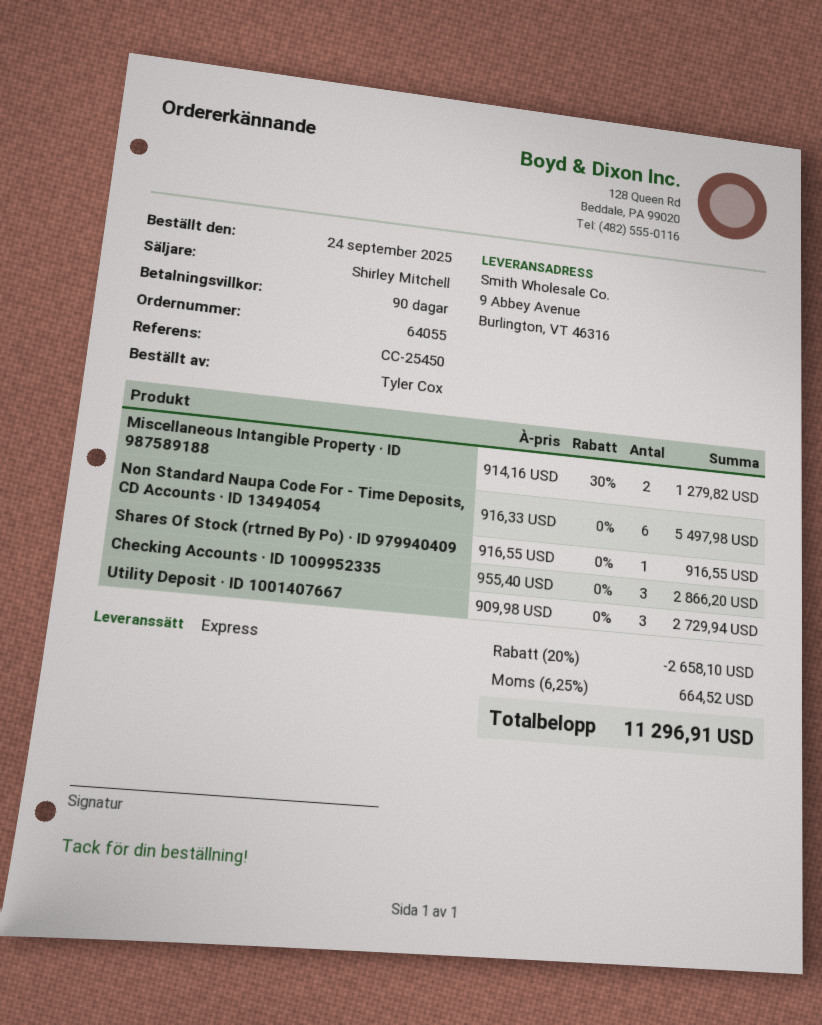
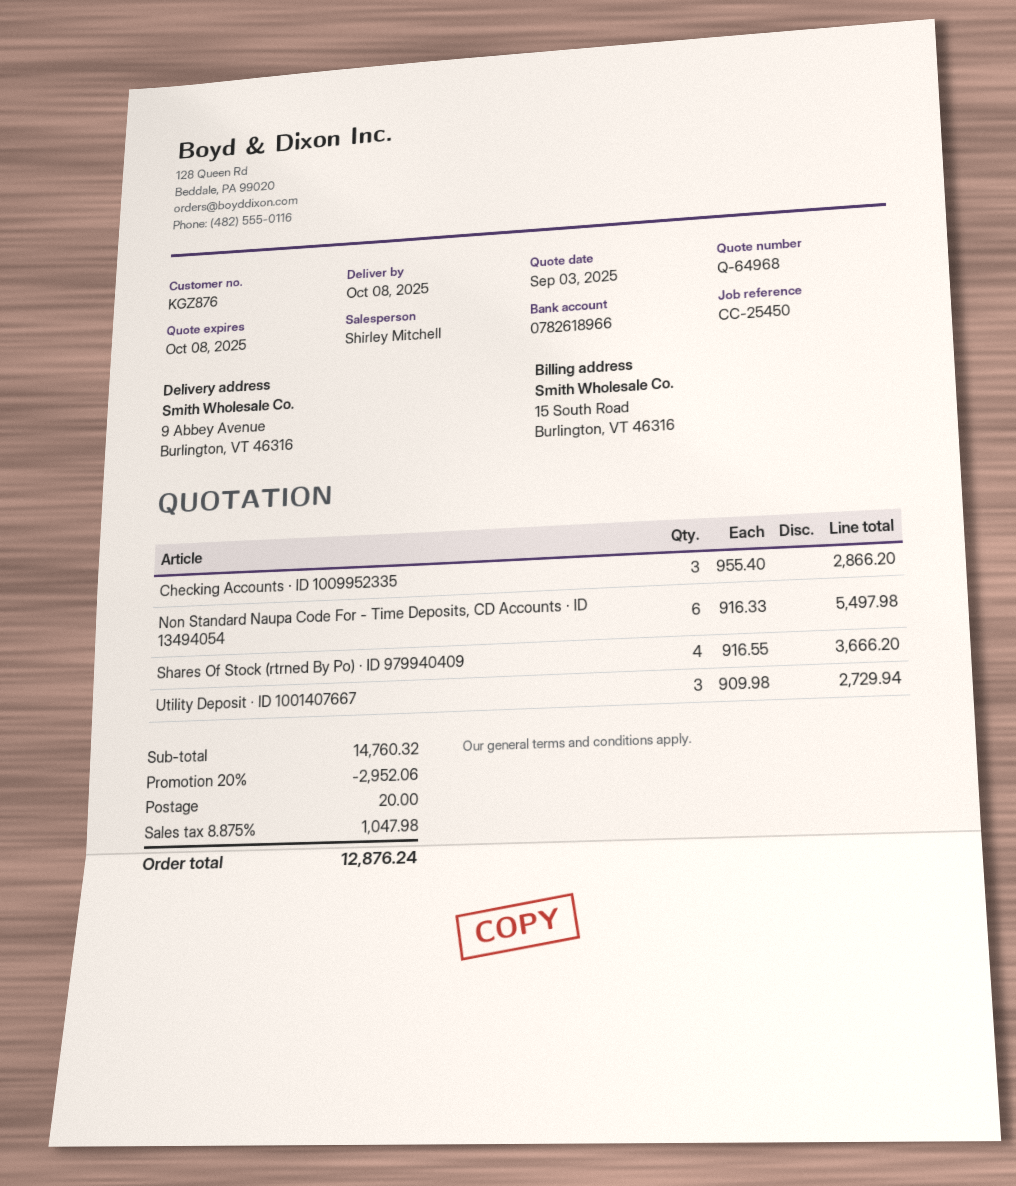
Miscellaneous Intangible Property · ID 987589188: 2 x 914.16 - 30% = 1279.82 -> none
Shares Of Stock (rtrned By Po) · ID 979940409: 1 x 916.55 = 916.55 -> 4 x 916.55 = 3666.20
discount: 20% = 2658.10 -> 20% = 2952.06
shipping: none -> 20.00
tax: 6.25% = 664.52 -> 8.875% = 1047.98
total: 11296.91 -> 12876.24

